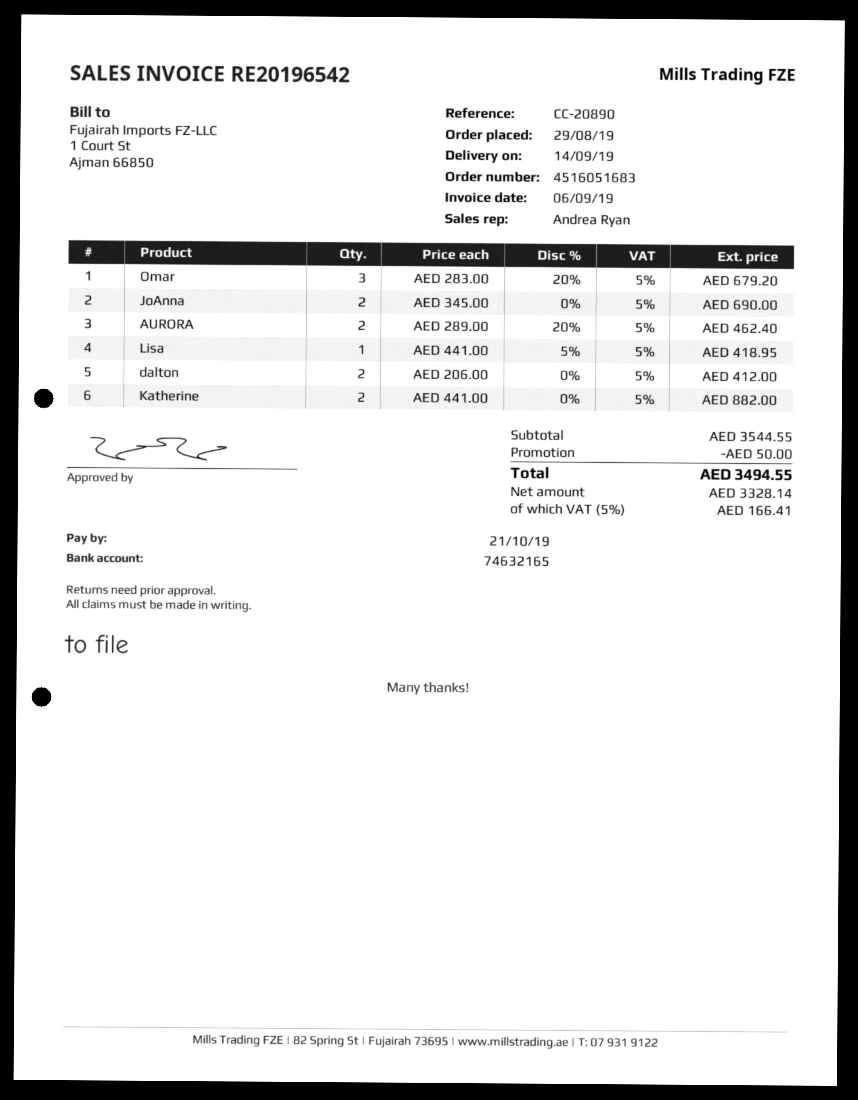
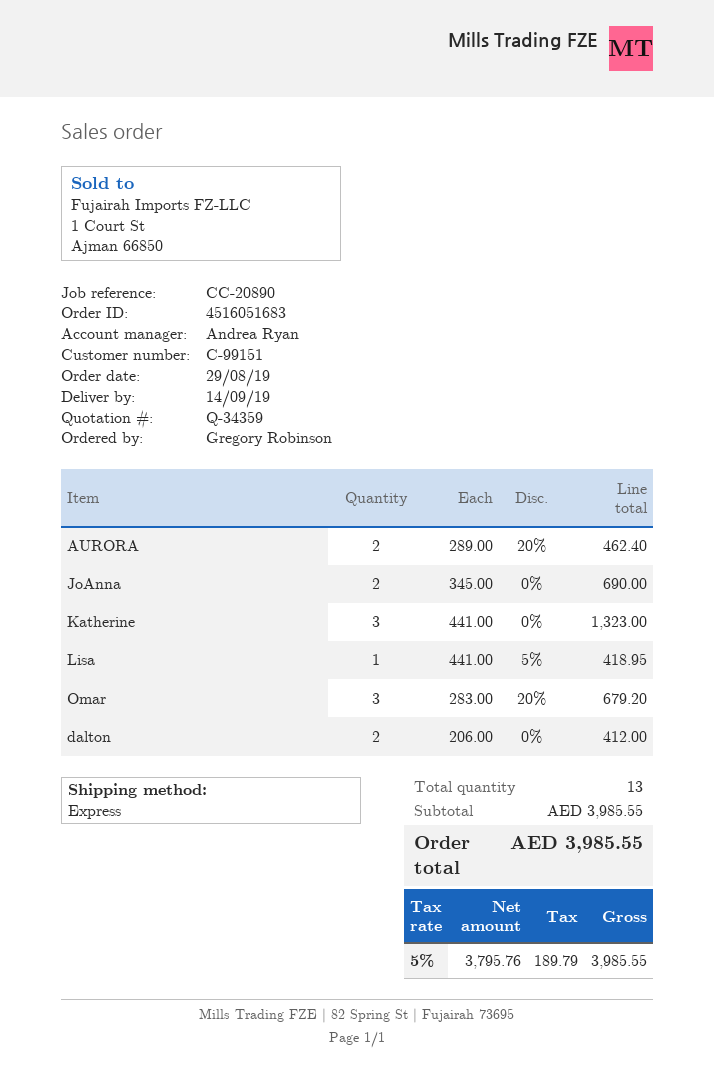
Katherine: 2 x 441.00 = 882.00 -> 3 x 441.00 = 1323.00
subtotal: 3544.55 -> 3985.55
discount: 50.00 -> none
net: 3328.14 -> 3795.76
tax: 5% = 166.41 -> 5% = 189.79
total: 3494.55 -> 3985.55

